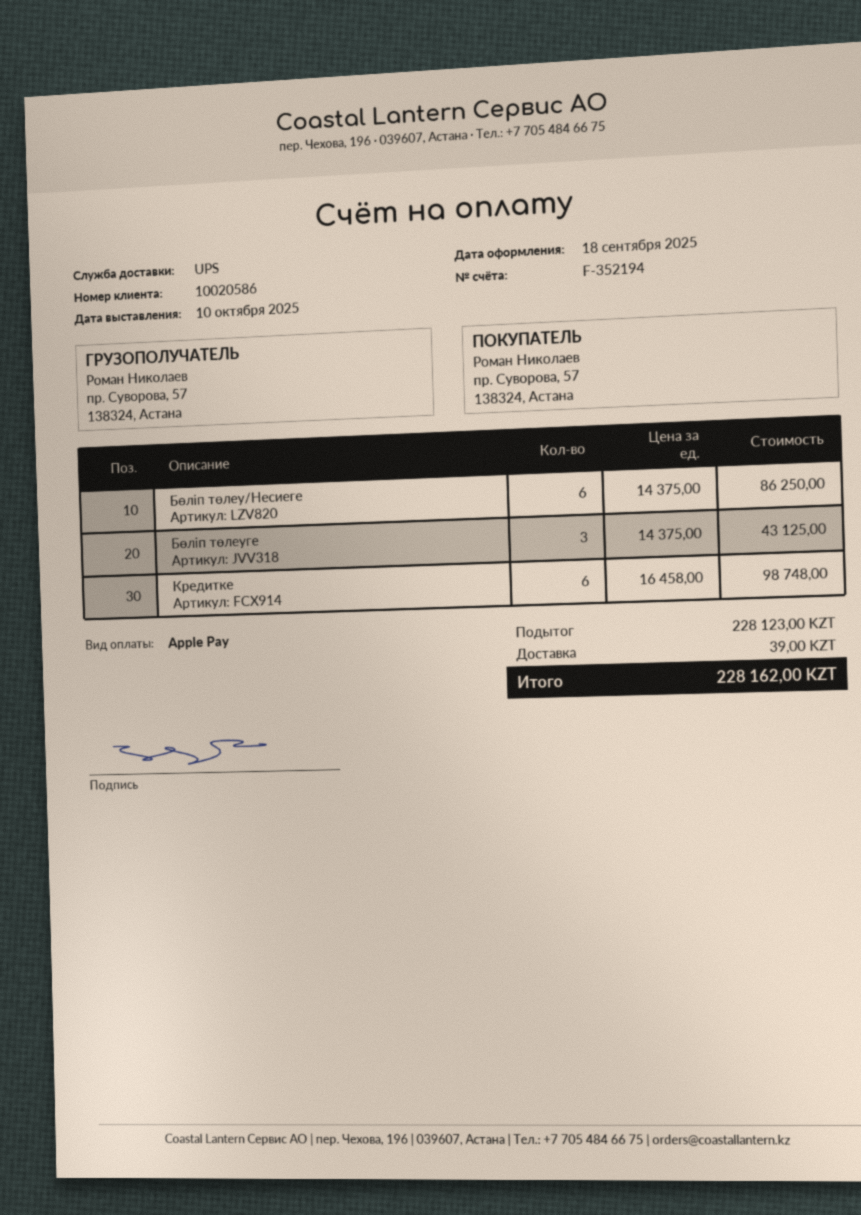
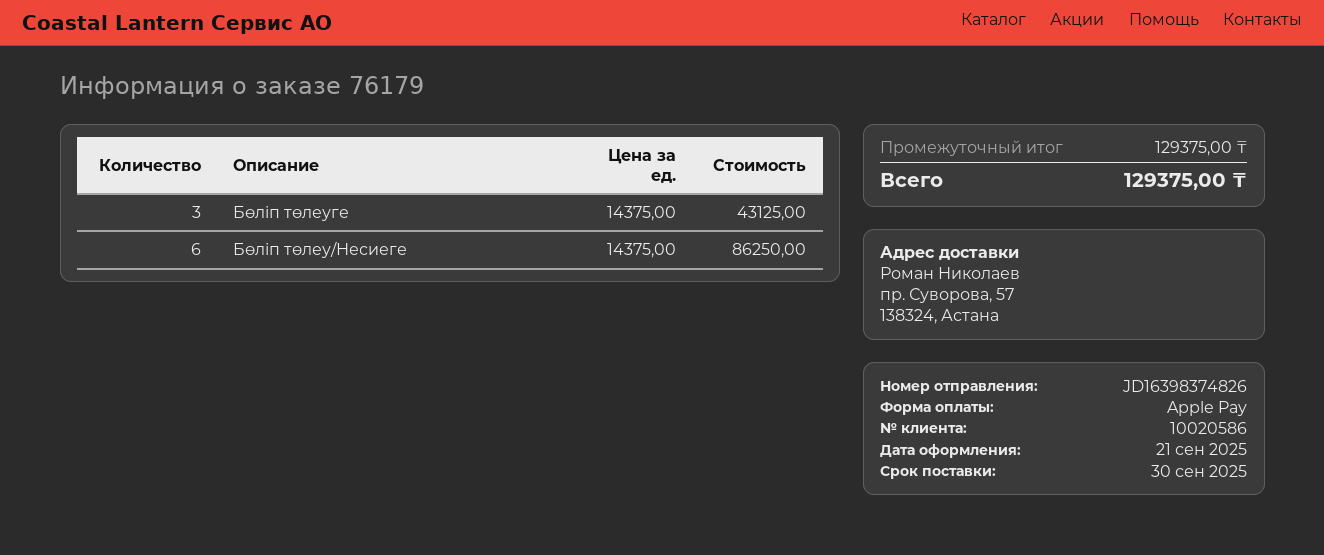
order date: 2025-09-18 -> 2025-09-21
Кредитке: 6 x 16458.00 = 98748.00 -> none
subtotal: 228123.00 -> 129375.00
shipping: 39.00 -> none
total: 228162.00 -> 129375.00

